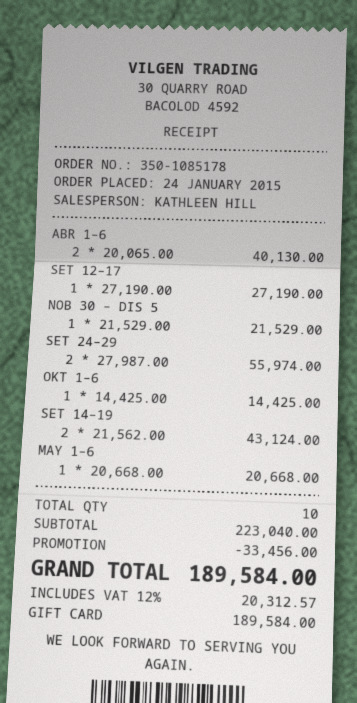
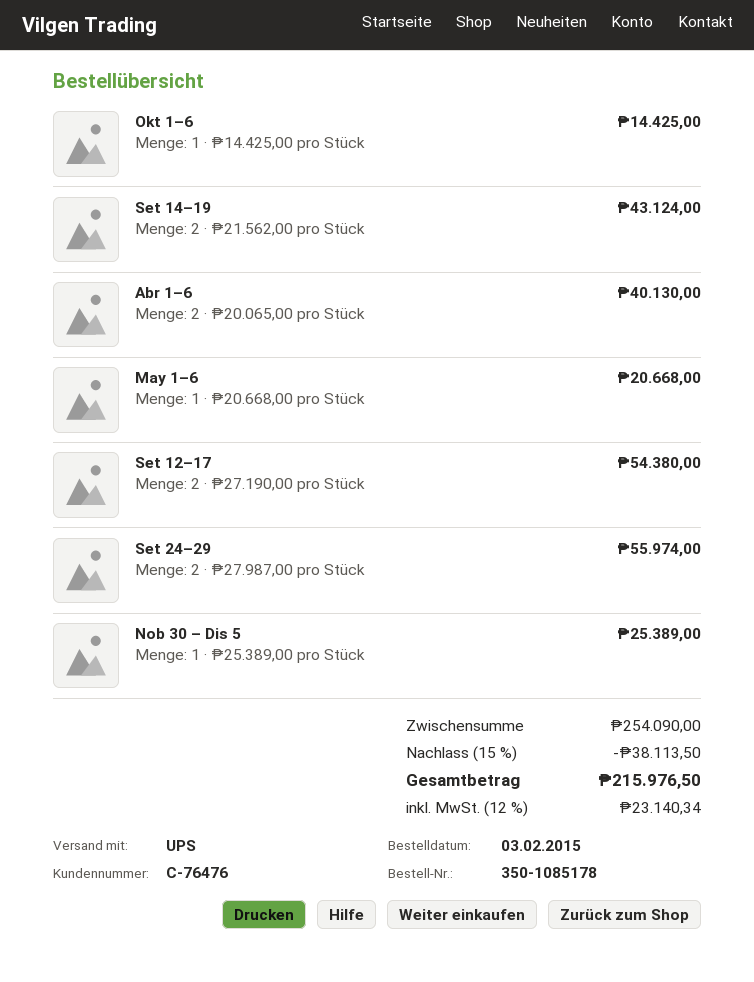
order date: 2015-01-24 -> 2015-02-03
SET 12–17: 1 x 27190.00 = 27190.00 -> 2 x 27190.00 = 54380.00
NOB 30 – DIS 5: 1 x 21529.00 = 21529.00 -> 1 x 25389.00 = 25389.00
subtotal: 223040.00 -> 254090.00
discount: 33456.00 -> 38113.50
tax: 12% = 20312.57 -> 12% = 23140.34
total: 189584.00 -> 215976.50

